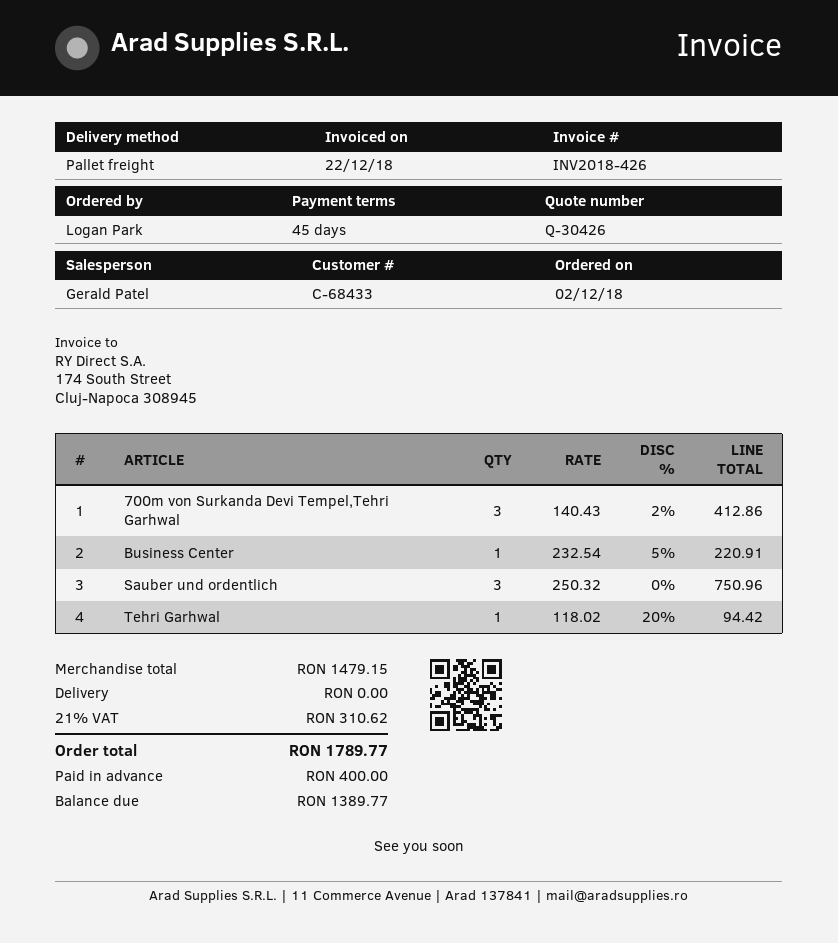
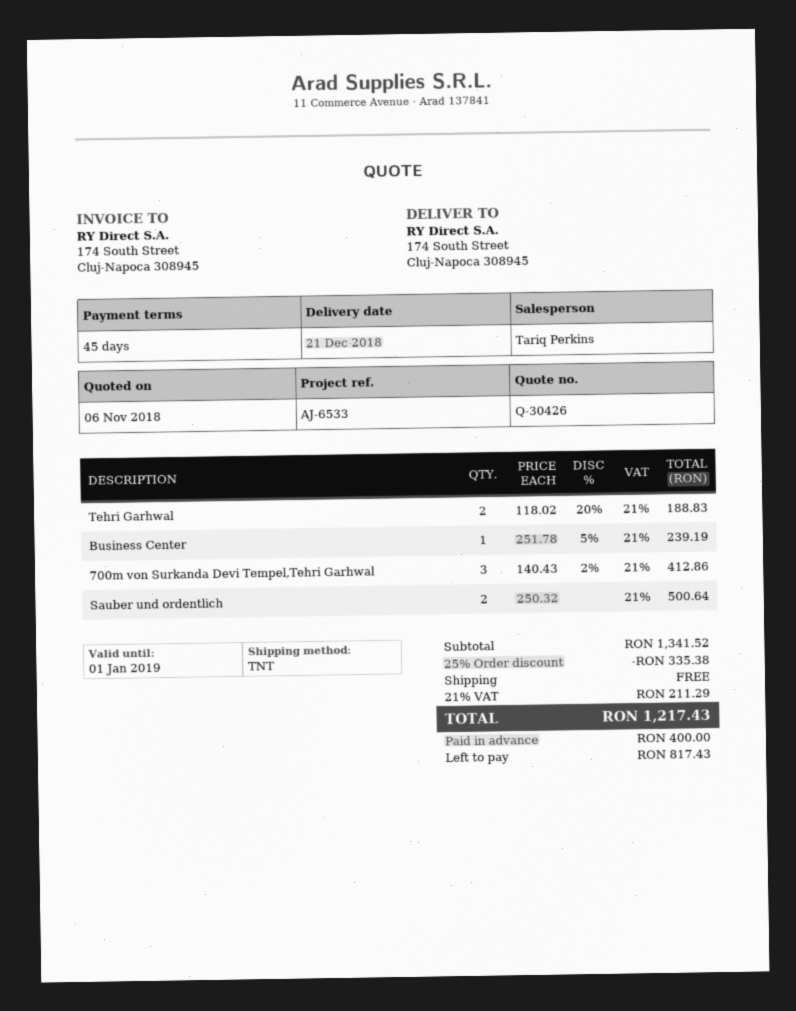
sales rep: Gerald Patel -> Tariq Perkins
shipping method: pallet freight -> TNT
Business Center: 1 x 232.54 - 5% = 220.91 -> 1 x 251.78 - 5% = 239.19
Sauber und ordentlich: 3 x 250.32 = 750.96 -> 2 x 250.32 = 500.64
Tehri Garhwal: 1 x 118.02 - 20% = 94.42 -> 2 x 118.02 - 20% = 188.83
subtotal: 1479.15 -> 1341.52
discount: none -> 25% = 335.38
tax: 21% = 310.62 -> 21% = 211.29
total: 1789.77 -> 1217.43
balance: 1389.77 -> 817.43

